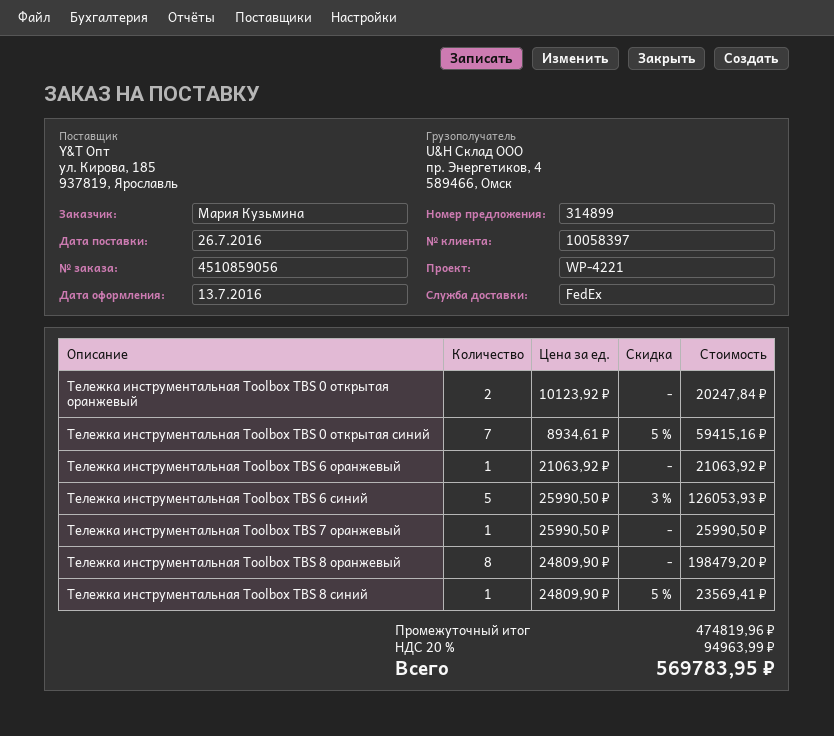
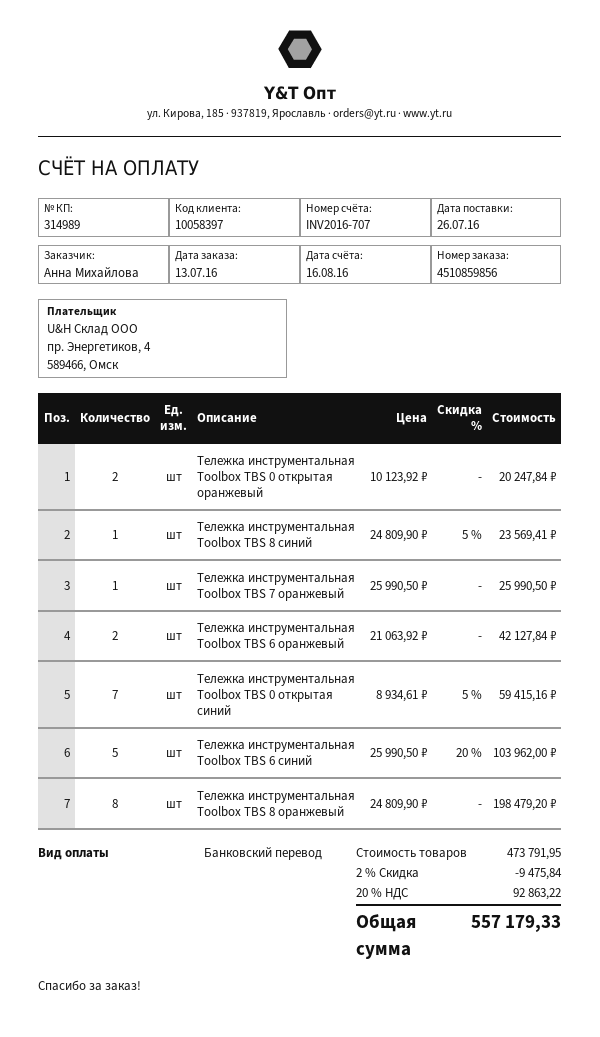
quote number: 314899 -> 314989
order number: 4510859056 -> 4510859856
ordered by: Мария Кузьмина -> Анна Михайлова
Тележка инструментальная Toolbox TBS 6 оранжевый: 1 x 21063.92 = 21063.92 -> 2 x 21063.92 = 42127.84
Тележка инструментальная Toolbox TBS 6 синий: 5 x 25990.50 - 3% = 126053.93 -> 5 x 25990.50 - 20% = 103962.00
subtotal: 474819.96 -> 473791.95
discount: none -> 2% = 9475.84
tax: 20% = 94963.99 -> 20% = 92863.22
total: 569783.95 -> 557179.33

